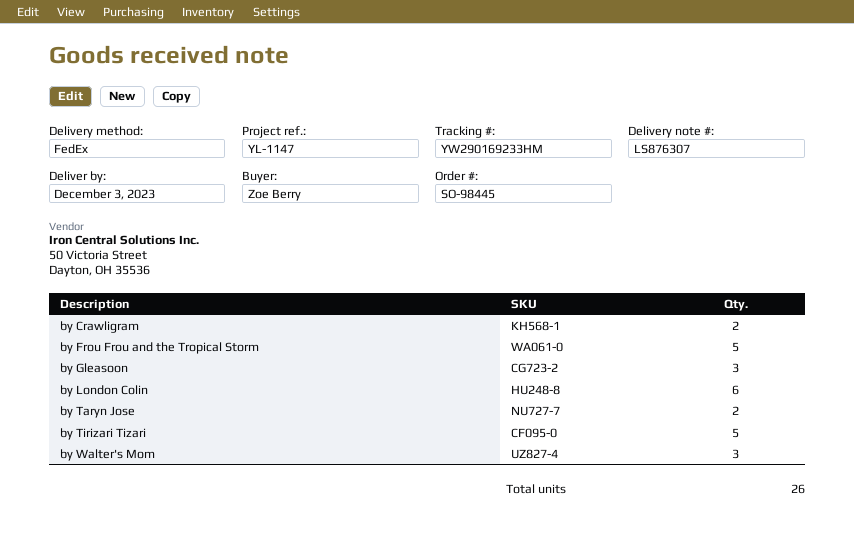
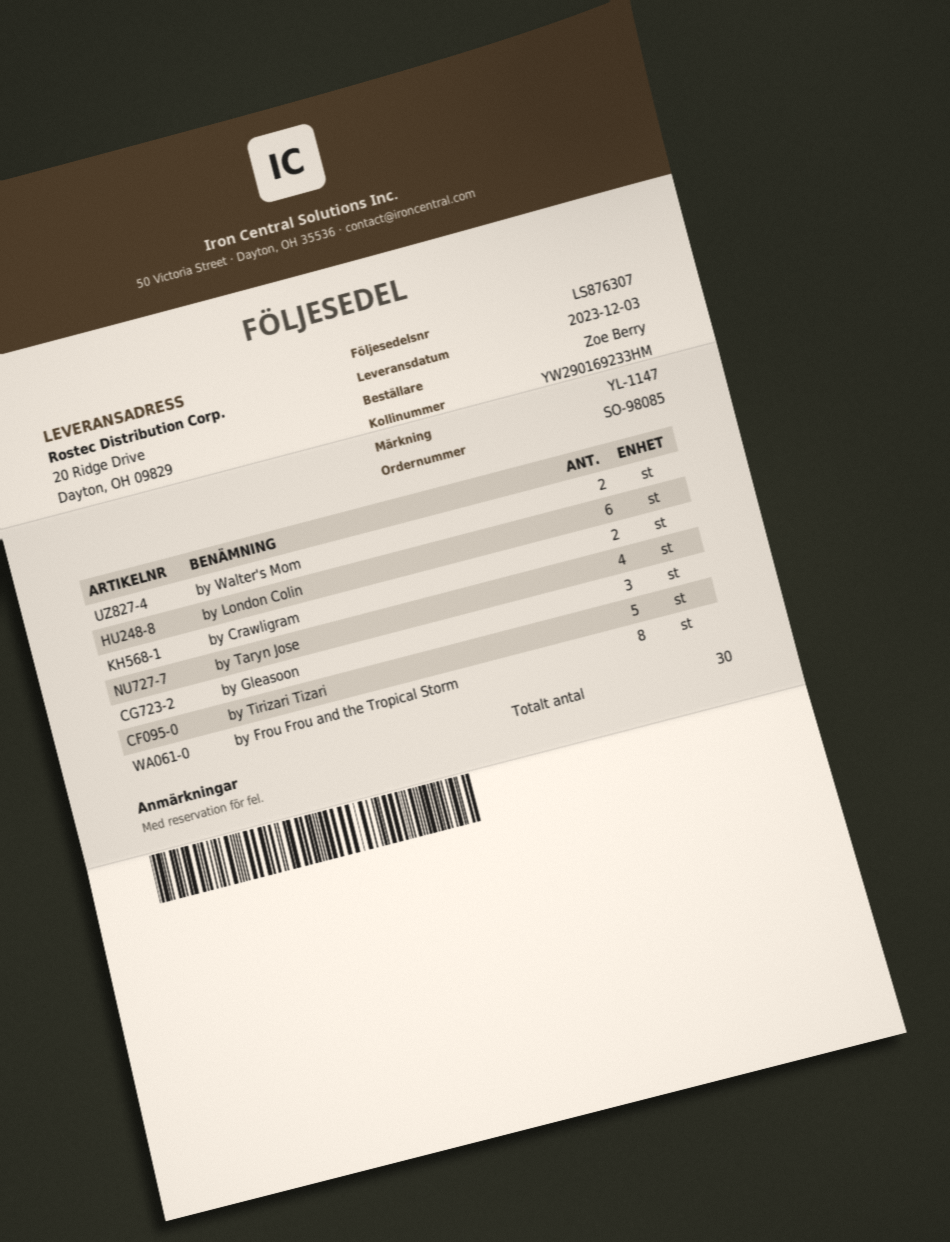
order number: SO-98445 -> SO-98085
by Frou Frou and the Tropical Storm: 5 -> 8
by Taryn Jose: 2 -> 4
by Walter's Mom: 3 -> 2
total quantity: 26 -> 30

